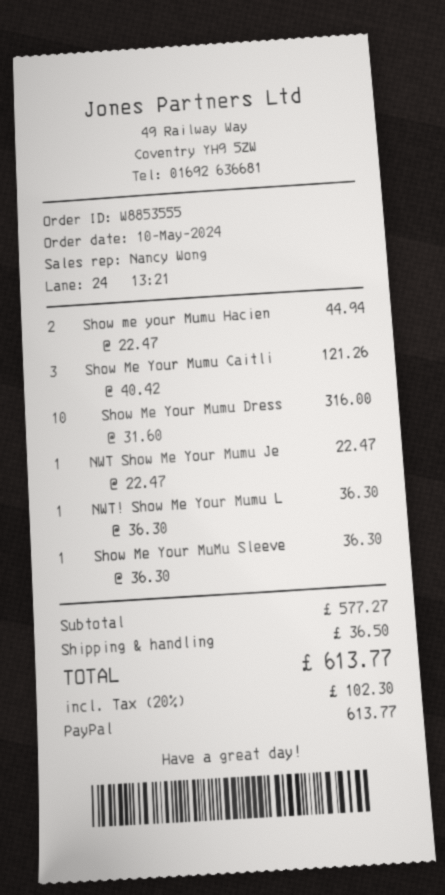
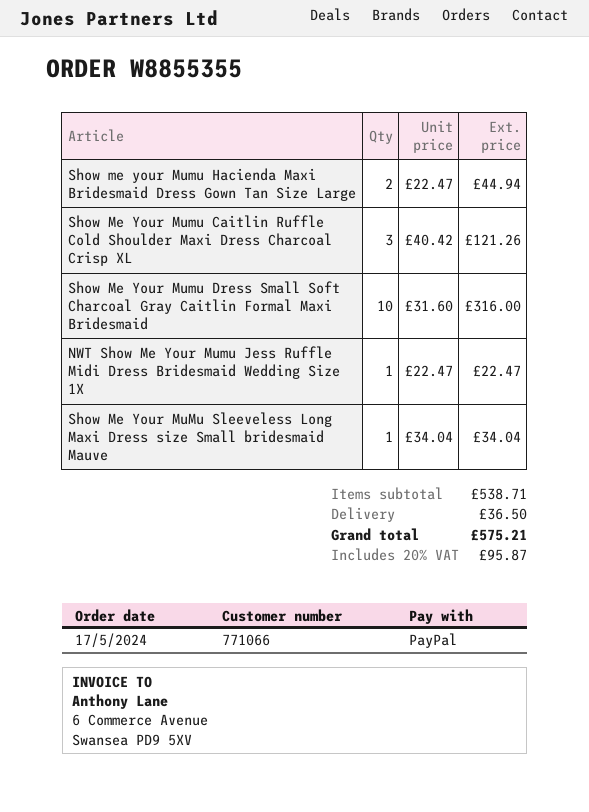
order number: W8853555 -> W8855355
order date: 2024-05-10 -> 2024-05-17
NWT! Show Me Your Mumu L: 1 x 36.30 = 36.30 -> none
Show Me Your MuMu Sleeve: 1 x 36.30 = 36.30 -> 1 x 34.04 = 34.04
subtotal: 577.27 -> 538.71
tax: 20% = 102.30 -> 20% = 95.87
total: 613.77 -> 575.21

